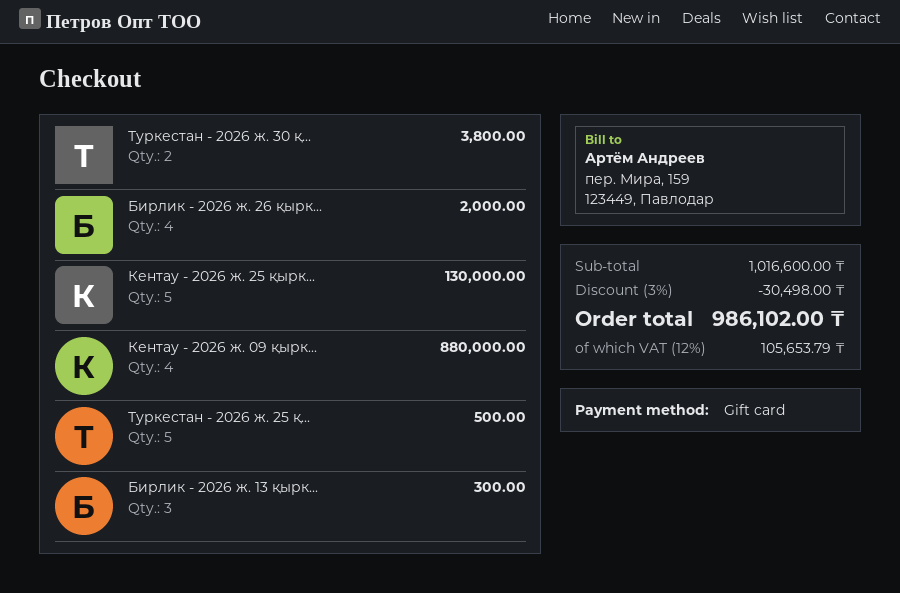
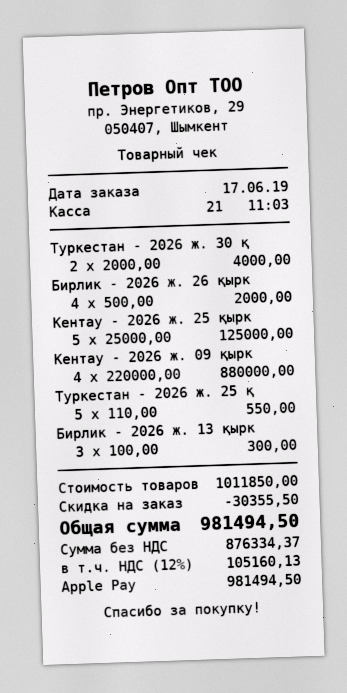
payment method: gift card -> Apple Pay
Туркестан - 2026 ж. 30 қ...: 2 for 3800.00 -> 2 for 4000.00
Кентау - 2026 ж. 25 қырк...: 5 for 130000.00 -> 5 for 125000.00
Туркестан - 2026 ж. 25 қ...: 5 for 500.00 -> 5 for 550.00
subtotal: 1016600.00 -> 1011850.00
discount: 30498.00 -> 30355.50
tax: 12% = 105653.79 -> 12% = 105160.13
total: 986102.00 -> 981494.50

